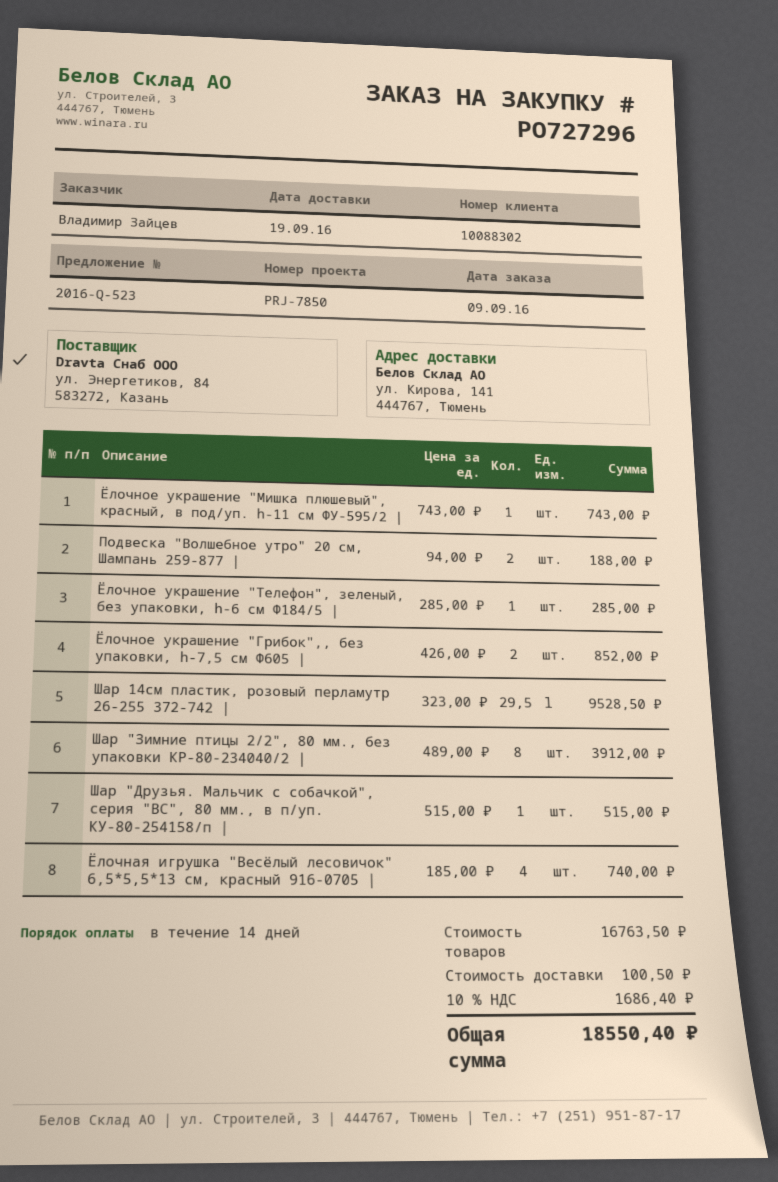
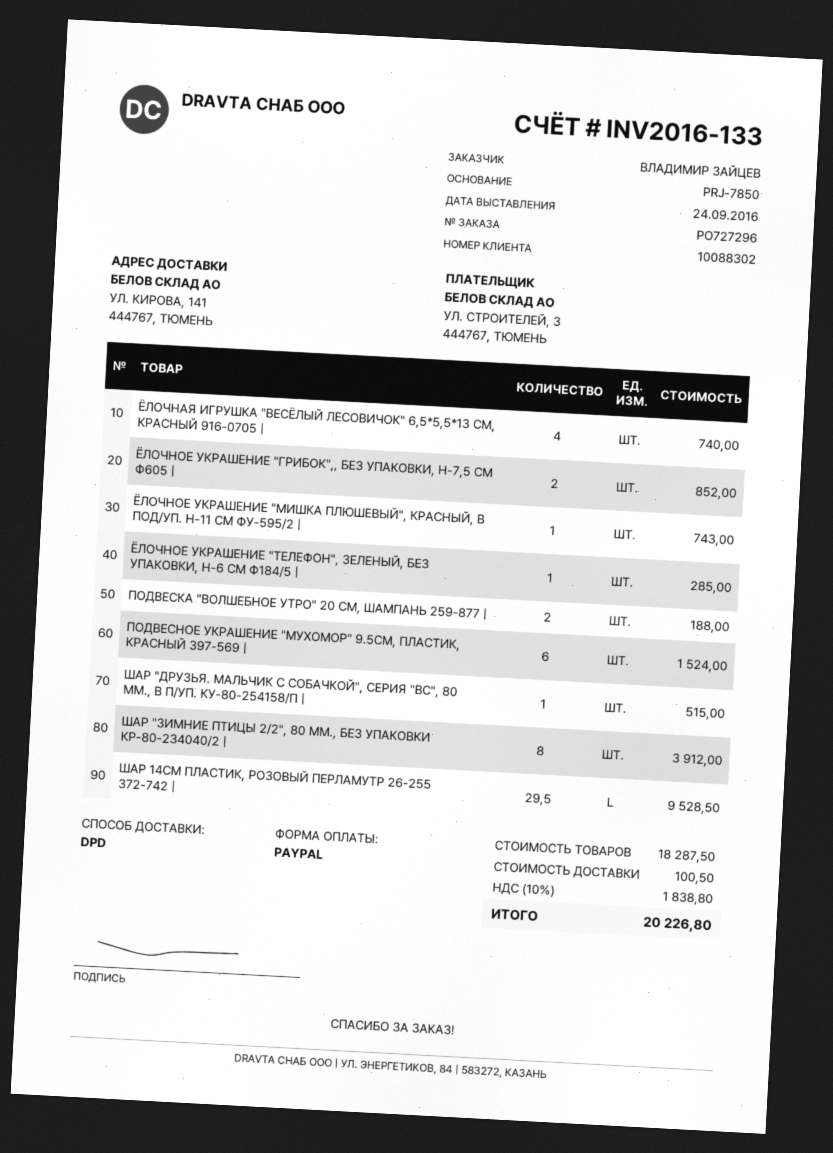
ПОДВЕСНОЕ УКРАШЕНИЕ "МУХОМОР" 9.5СМ, ПЛАСТИК, КРАСНЫЙ 397-569 |: none -> 6 for 1524.00
subtotal: 16763.50 -> 18287.50
tax: 10% = 1686.40 -> 10% = 1838.80
total: 18550.40 -> 20226.80

